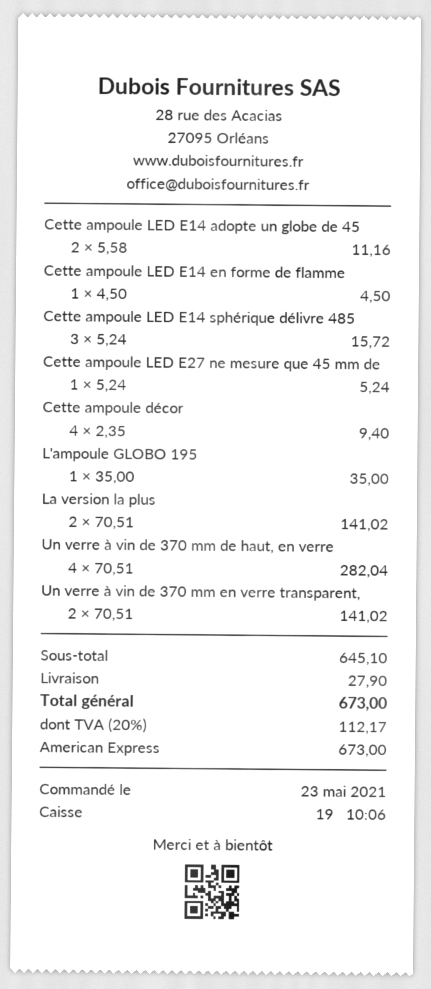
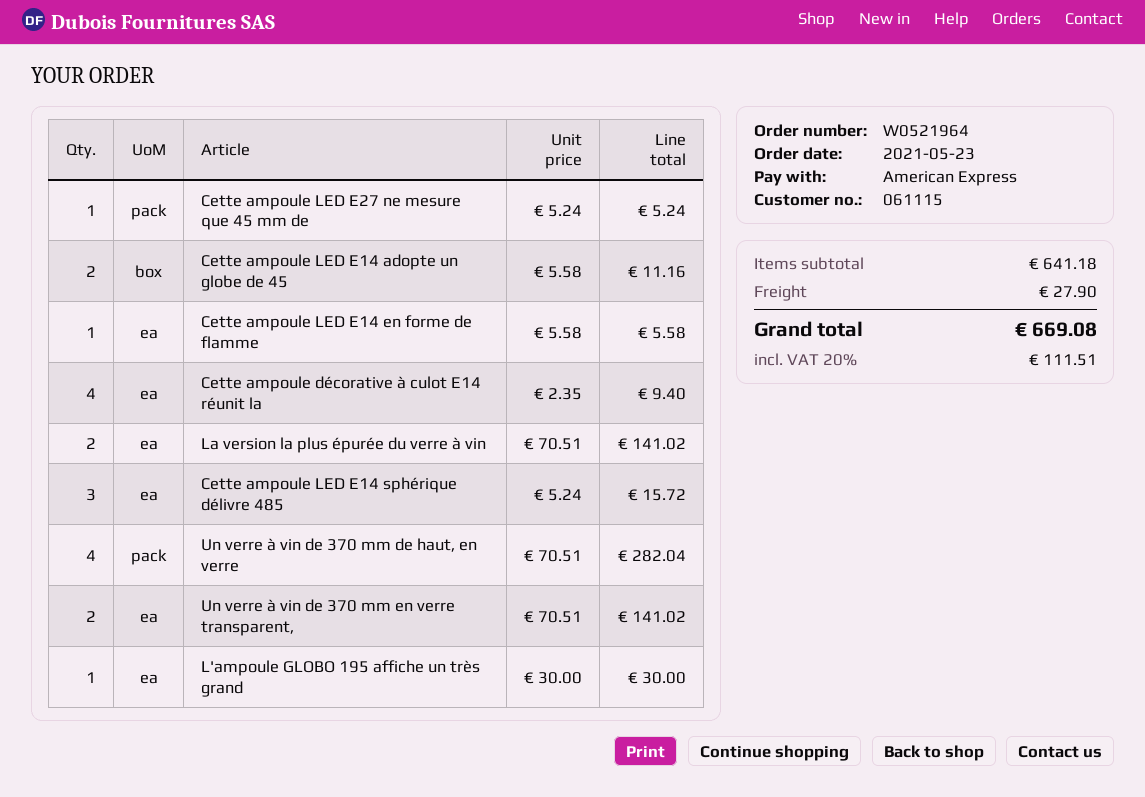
Cette ampoule LED E14 en forme de flamme: 1 x 4.50 = 4.50 -> 1 x 5.58 = 5.58
L'ampoule GLOBO 195: 1 x 35.00 = 35.00 -> 1 x 30.00 = 30.00
subtotal: 645.10 -> 641.18
tax: 20% = 112.17 -> 20% = 111.51
total: 673.00 -> 669.08

